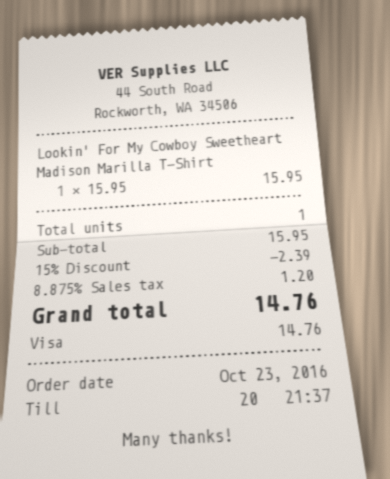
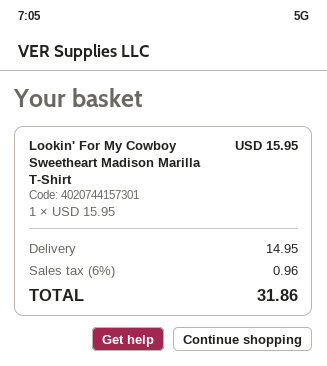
discount: 15% = 2.39 -> none
shipping: none -> 14.95
tax: 8.875% = 1.20 -> 6% = 0.96
total: 14.76 -> 31.86

